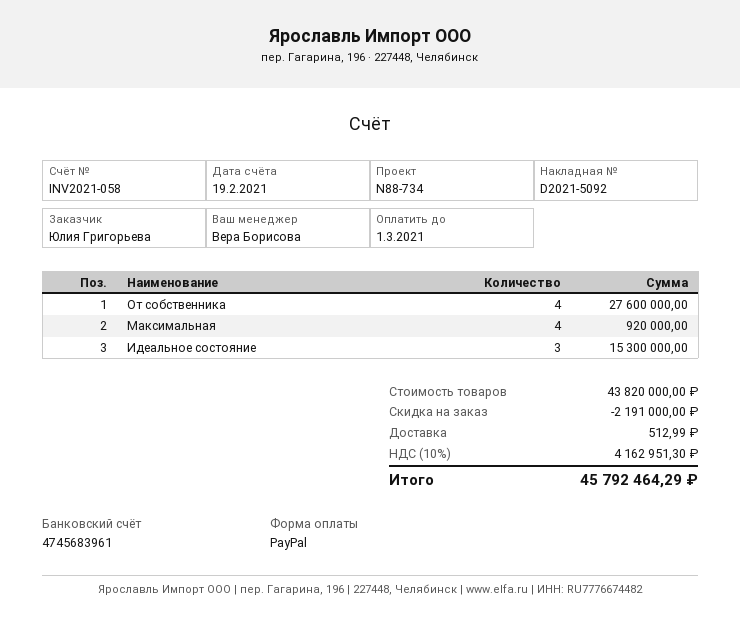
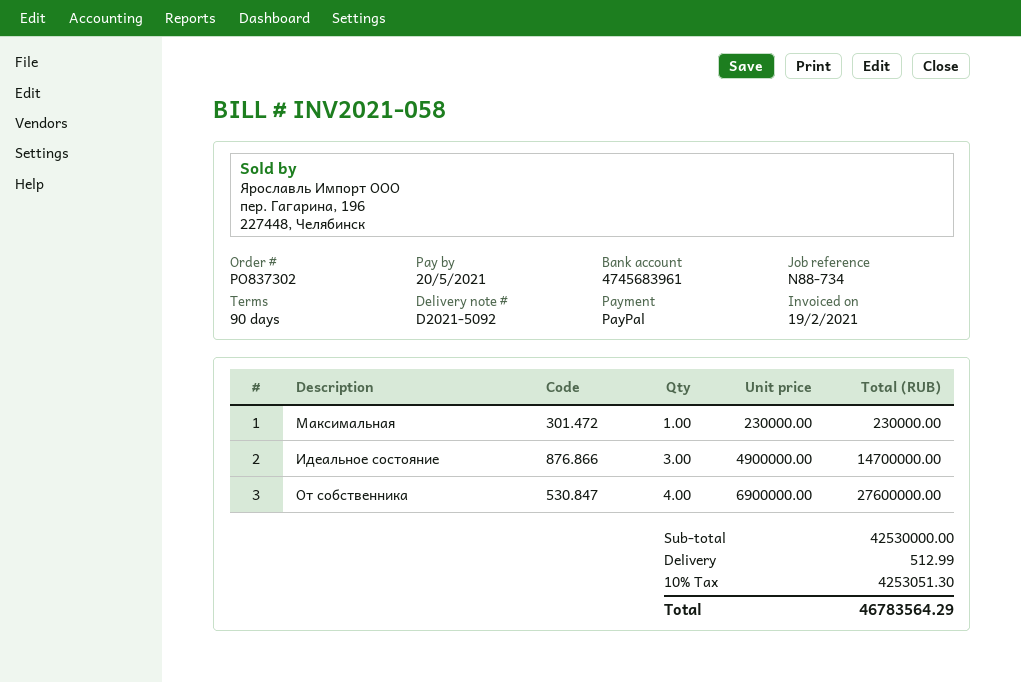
due date: 2021-03-01 -> 2021-05-20
Максимальная: 4 for 920000.00 -> 1 for 230000.00
Идеальное состояние: 3 for 15300000.00 -> 3 for 14700000.00
subtotal: 43820000.00 -> 42530000.00
discount: 2191000.00 -> none
tax: 10% = 4162951.30 -> 10% = 4253051.30
total: 45792464.29 -> 46783564.29

